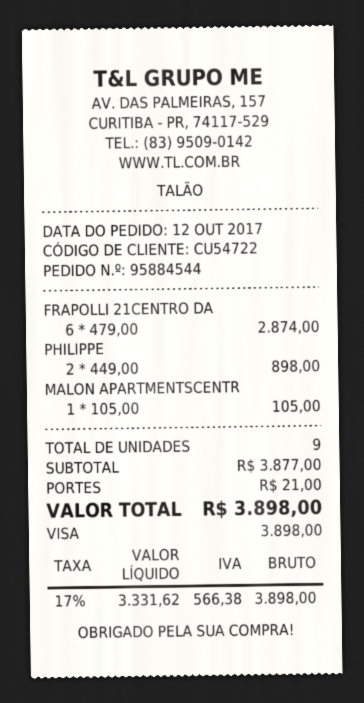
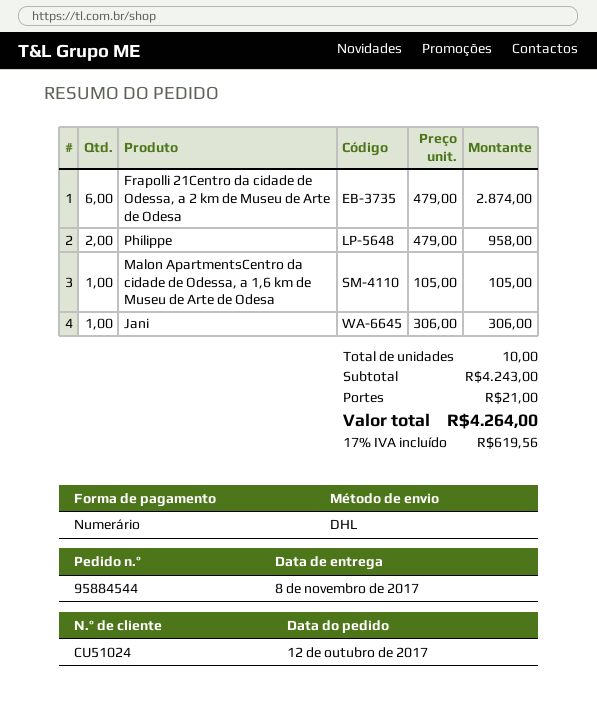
customer number: CU54722 -> CU51024
payment method: Visa -> cash
PHILIPPE: 2 x 449.00 = 898.00 -> 2 x 479.00 = 958.00
Jani: none -> 1 x 306.00 = 306.00
total quantity: 9 -> 10
subtotal: 3877.00 -> 4243.00
tax: 17% = 566.38 -> 17% = 619.56
total: 3898.00 -> 4264.00

